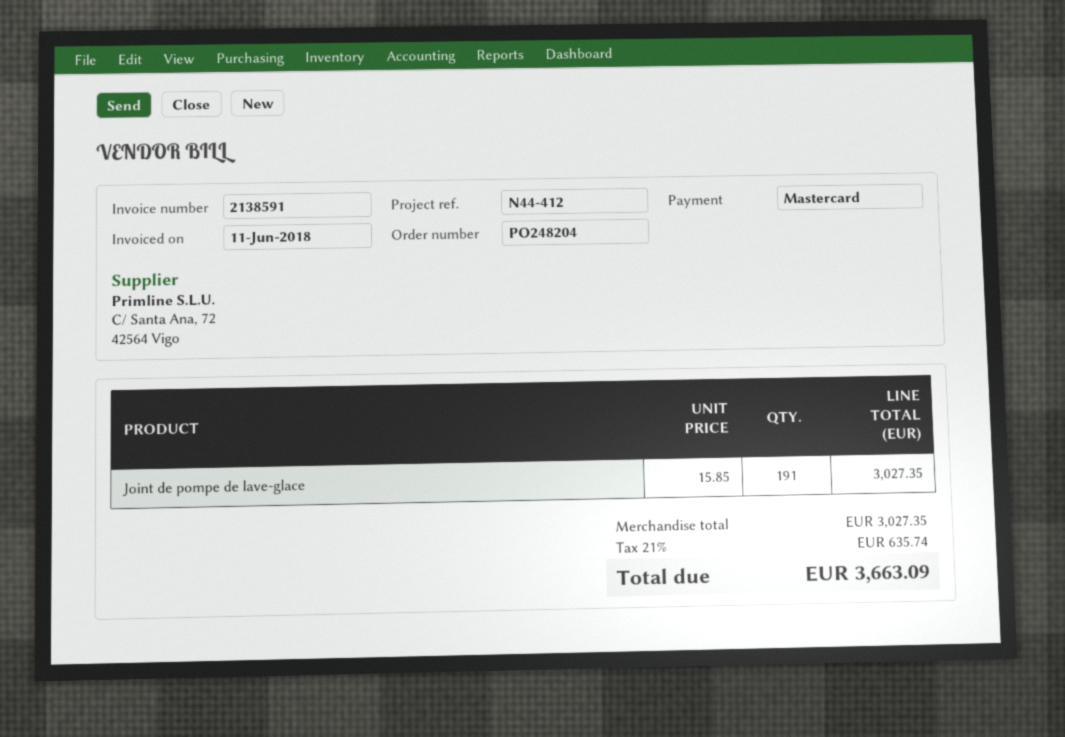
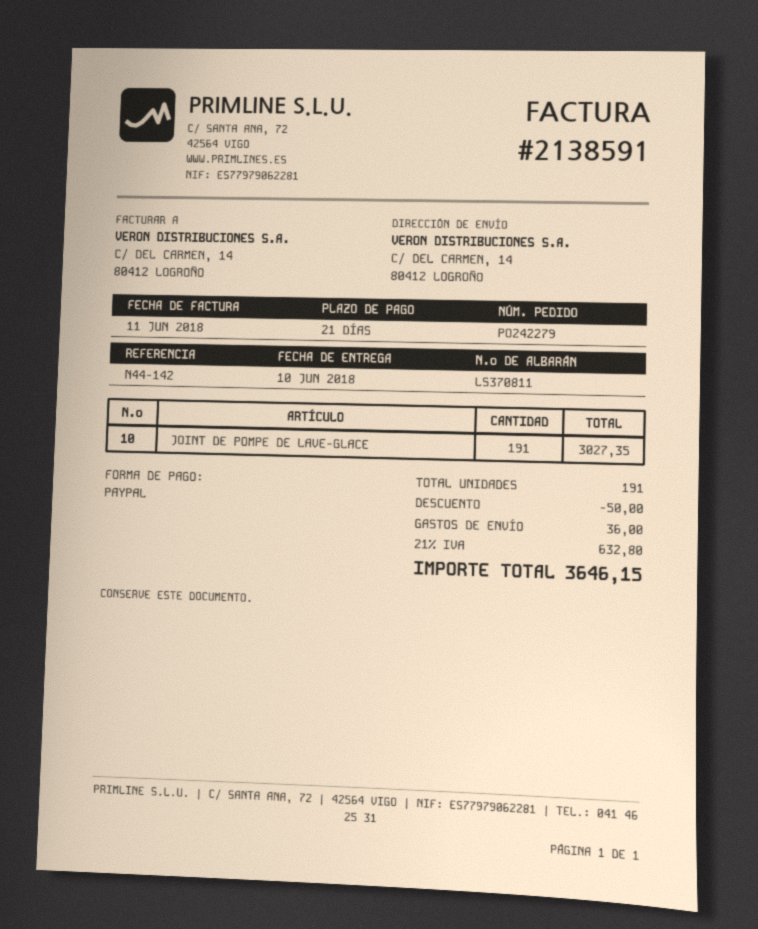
order number: PO248204 -> PO242279
reference: N44-412 -> N44-142
payment method: Mastercard -> PayPal
discount: none -> 50.00
shipping: none -> 36.00
tax: 21% = 635.74 -> 21% = 632.80
total: 3663.09 -> 3646.15

